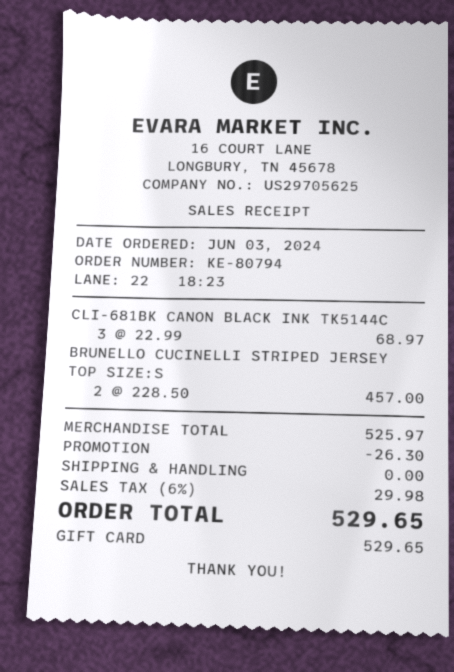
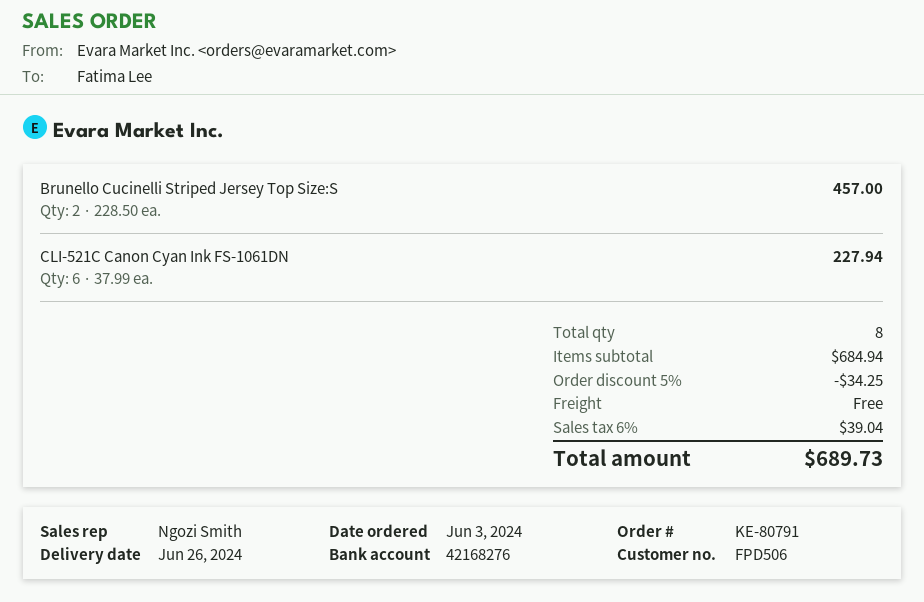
order number: KE-80794 -> KE-80791
CLI-681BK CANON BLACK INK TK5144C: 3 x 22.99 = 68.97 -> none
CLI-521C Canon Cyan Ink FS-1061DN: none -> 6 x 37.99 = 227.94
subtotal: 525.97 -> 684.94
discount: 26.30 -> 34.25
tax: 6% = 29.98 -> 6% = 39.04
total: 529.65 -> 689.73

